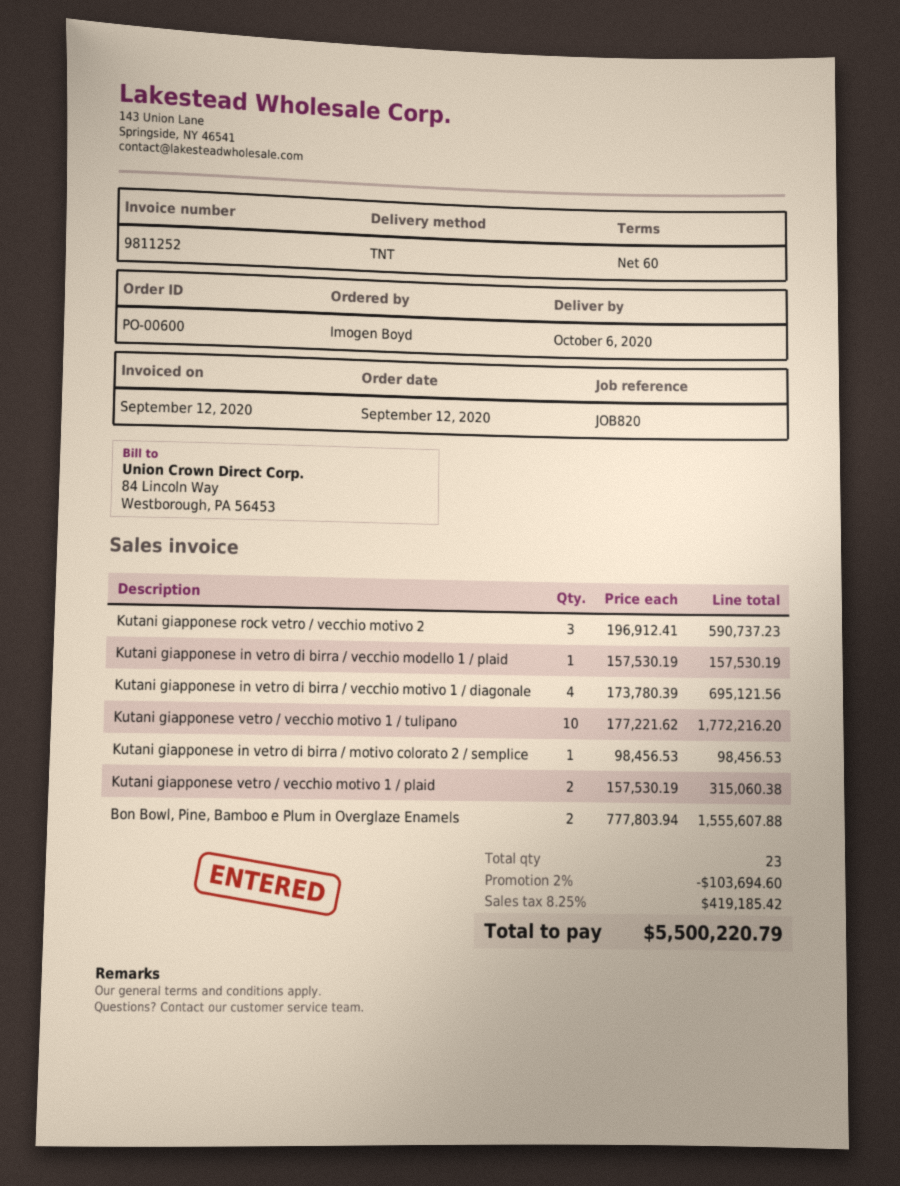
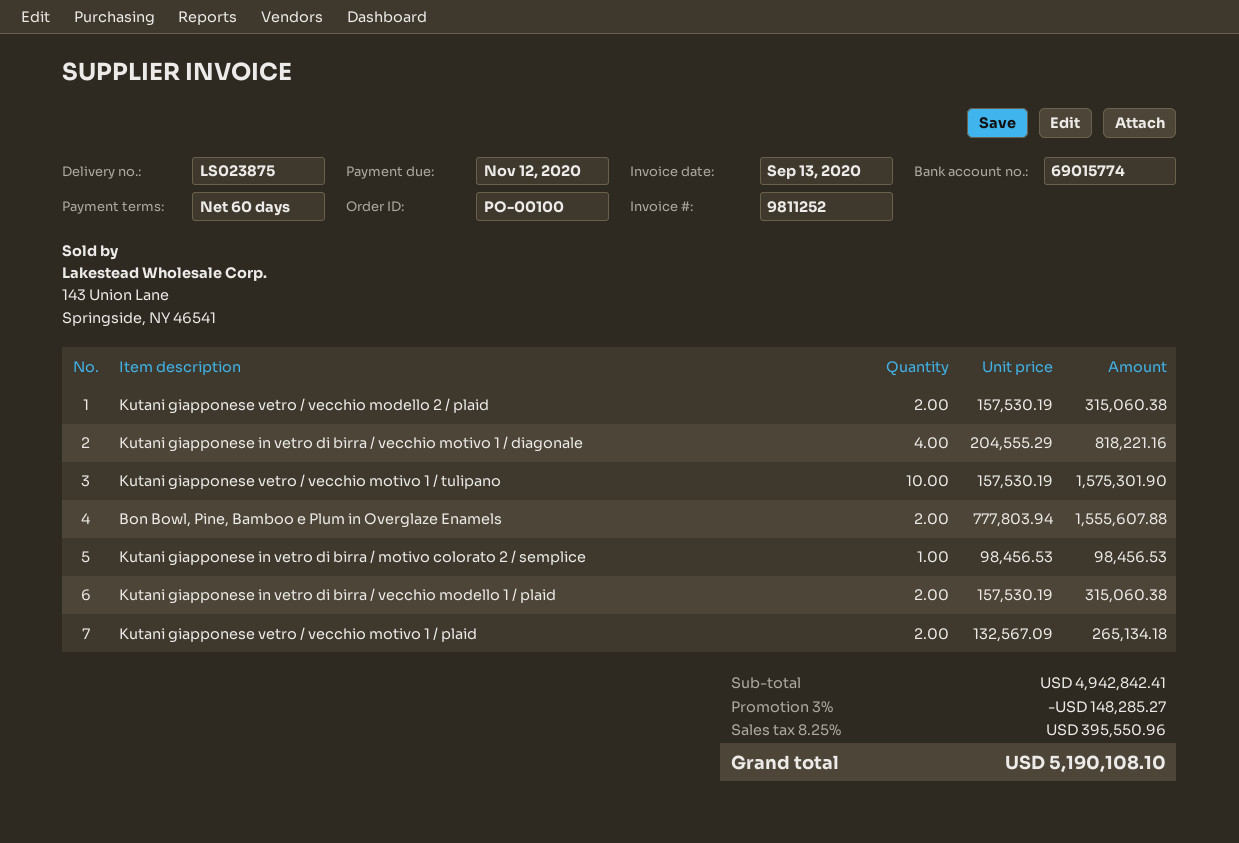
order number: PO-00600 -> PO-00100
invoice date: 2020-09-12 -> 2020-09-13
Kutani giapponese rock vetro / vecchio motivo 2: 3 x 196912.41 = 590737.23 -> none
Kutani giapponese in vetro di birra / vecchio modello 1 / plaid: 1 x 157530.19 = 157530.19 -> 2 x 157530.19 = 315060.38
Kutani giapponese in vetro di birra / vecchio motivo 1 / diagonale: 4 x 173780.39 = 695121.56 -> 4 x 204555.29 = 818221.16
Kutani giapponese vetro / vecchio motivo 1 / tulipano: 10 x 177221.62 = 1772216.20 -> 10 x 157530.19 = 1575301.90
Kutani giapponese vetro / vecchio motivo 1 / plaid: 2 x 157530.19 = 315060.38 -> 2 x 132567.09 = 265134.18
Kutani giapponese vetro / vecchio modello 2 / plaid: none -> 2 x 157530.19 = 315060.38
discount: 2% = 103694.60 -> 3% = 148285.27
tax: 8.25% = 419185.42 -> 8.25% = 395550.96
total: 5500220.79 -> 5190108.10

